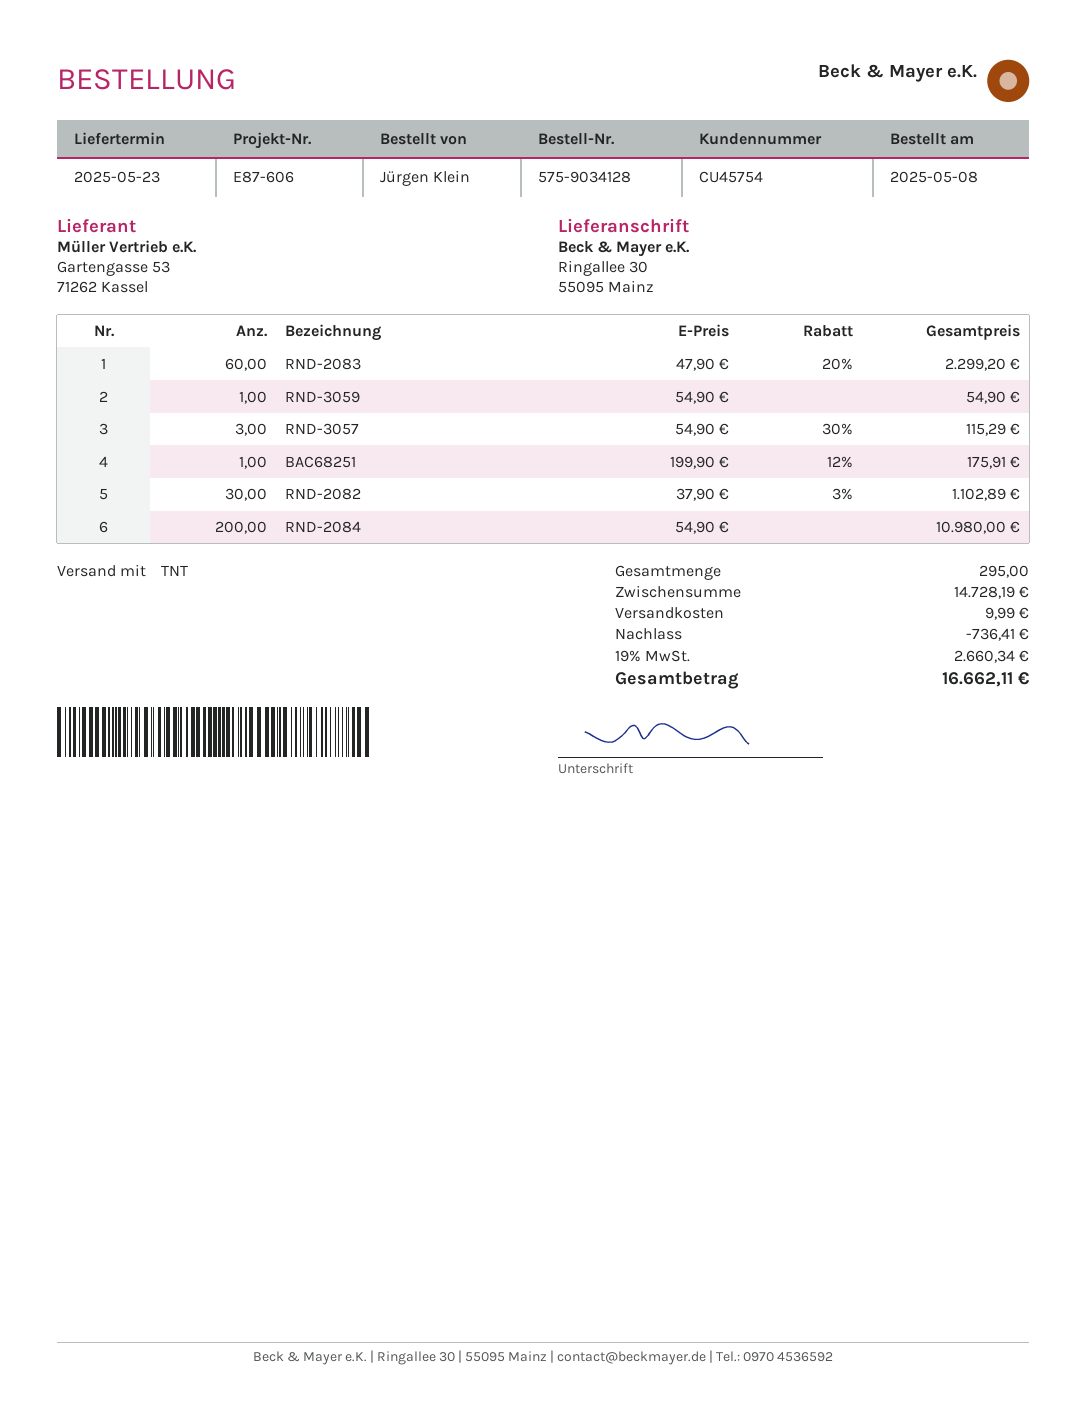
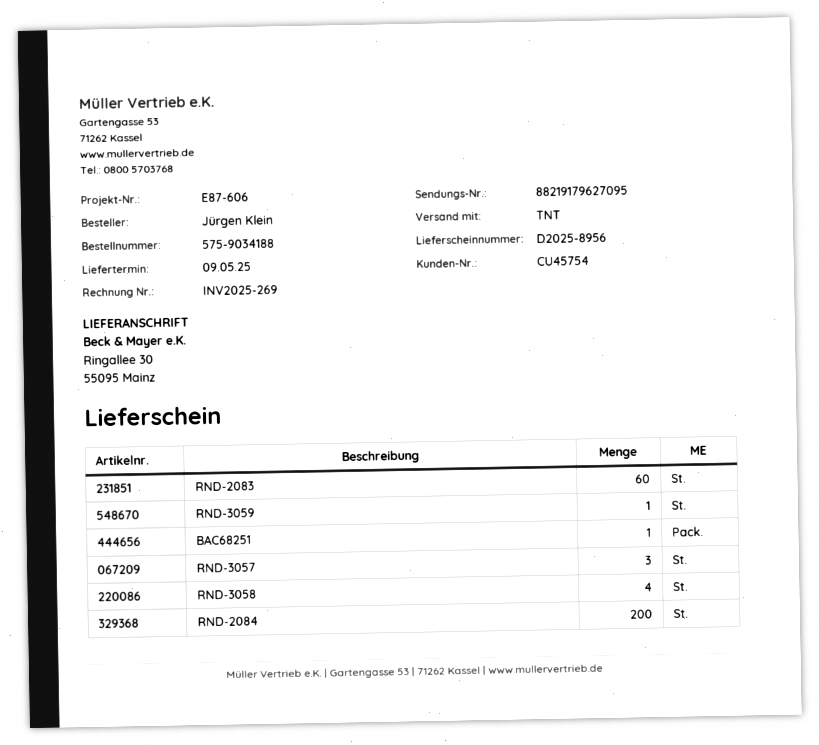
order number: 575-9034128 -> 575-9034188
delivery date: 2025-05-23 -> 2025-05-09
RND-2082: 30 -> none
RND-3058: none -> 4

